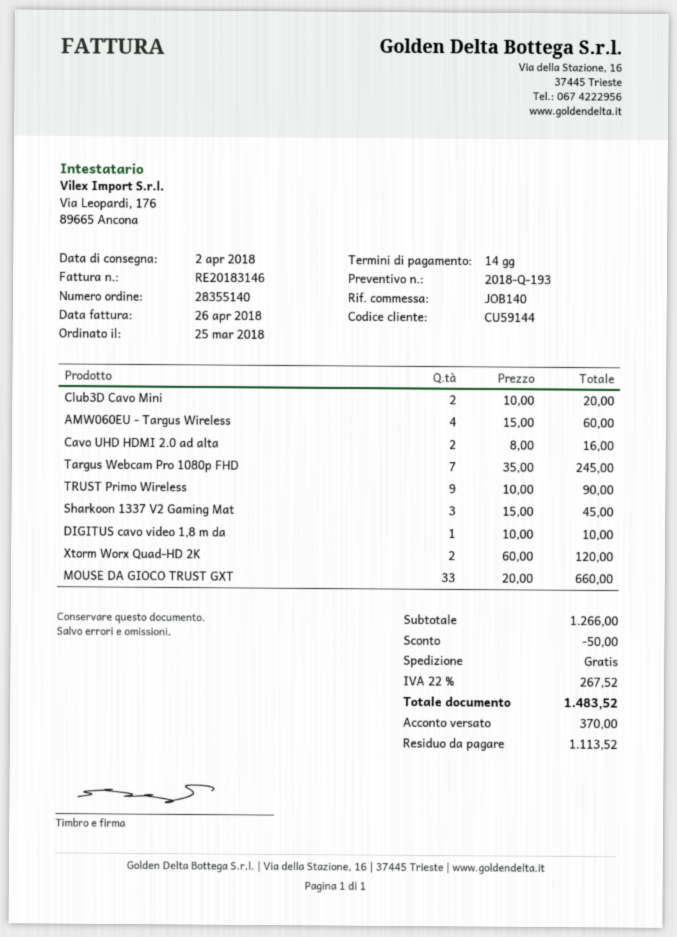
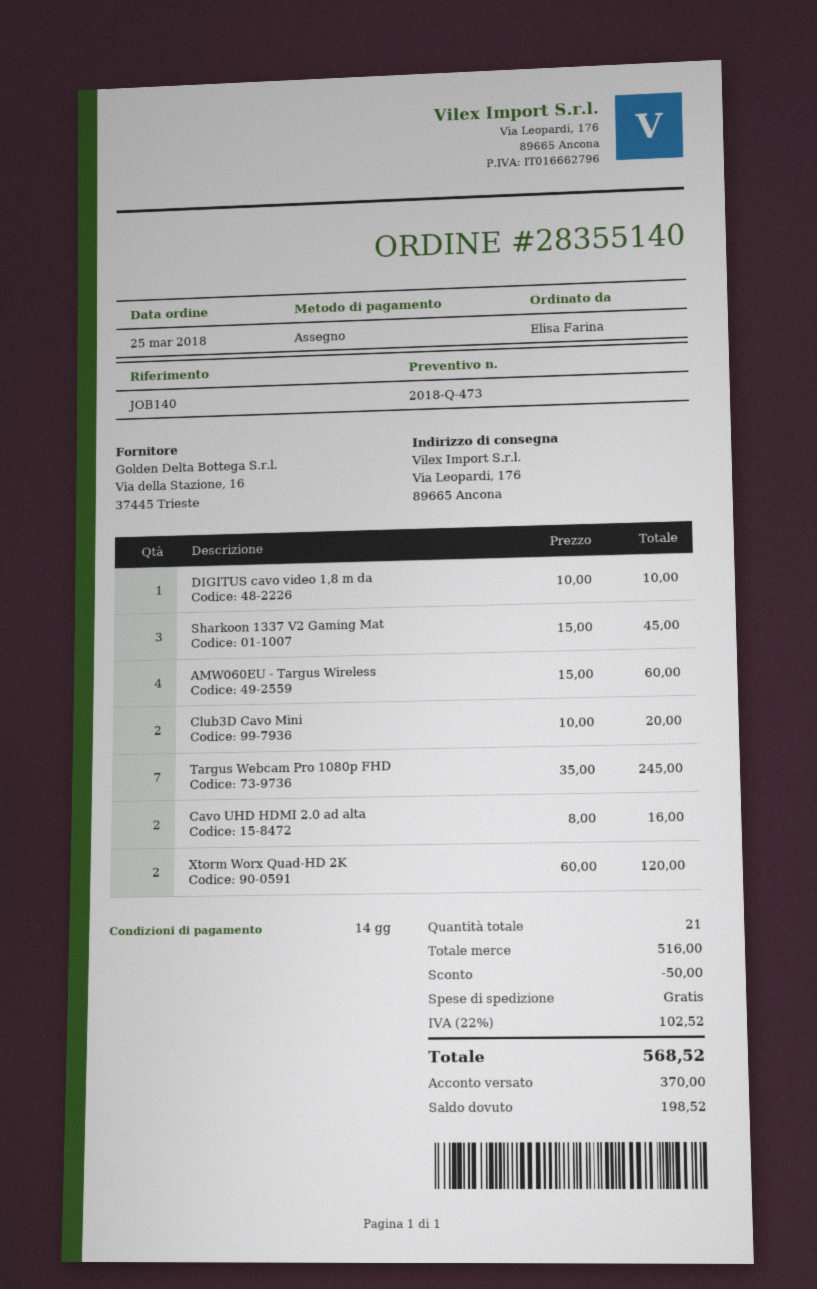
quote number: 2018-Q-193 -> 2018-Q-473
TRUST Primo Wireless: 9 x 10.00 = 90.00 -> none
MOUSE DA GIOCO TRUST GXT: 33 x 20.00 = 660.00 -> none
subtotal: 1266.00 -> 516.00
tax: 22% = 267.52 -> 22% = 102.52
total: 1483.52 -> 568.52
balance: 1113.52 -> 198.52

